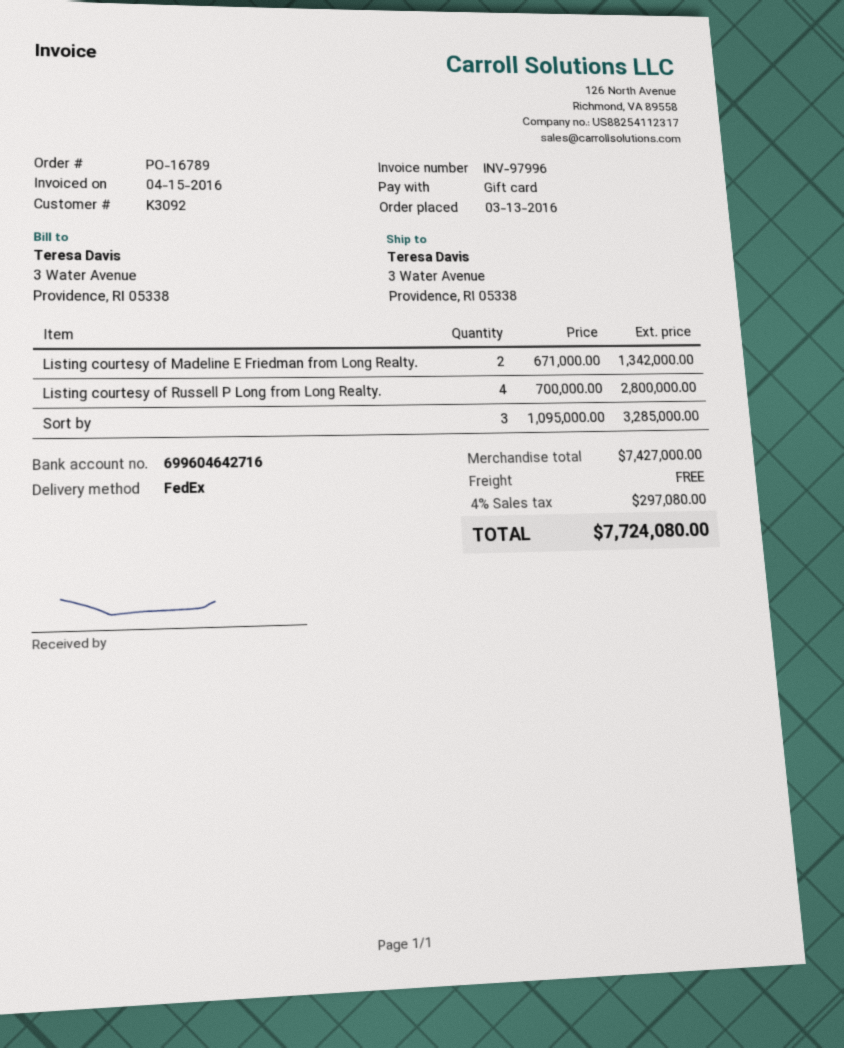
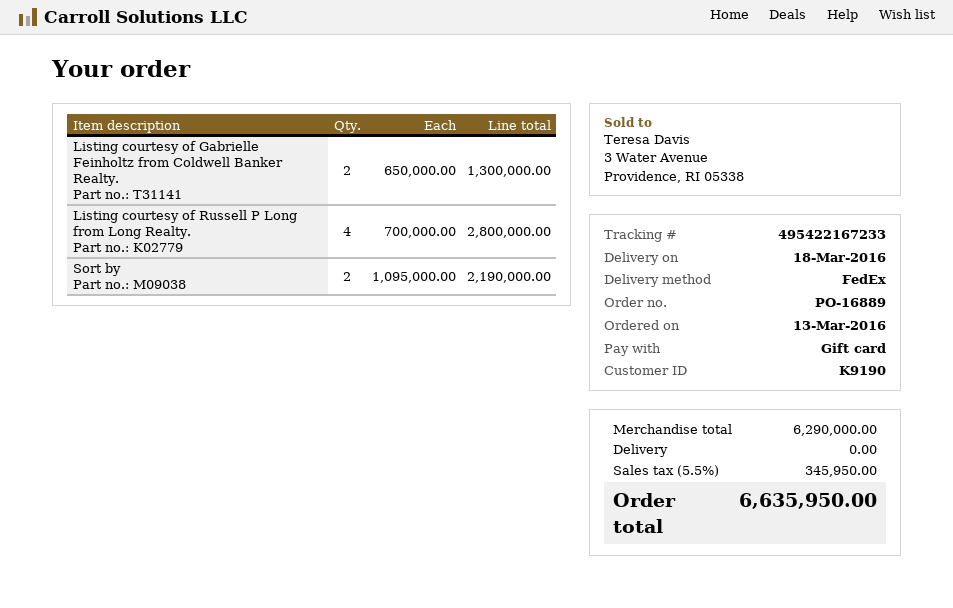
order number: PO-16789 -> PO-16889
customer number: K3092 -> K9190
Listing courtesy of Madeline E Friedman from Long Realty.: 2 x 671000.00 = 1342000.00 -> none
Sort by: 3 x 1095000.00 = 3285000.00 -> 2 x 1095000.00 = 2190000.00
Listing courtesy of Gabrielle Feinholtz from Coldwell Banker Realty.: none -> 2 x 650000.00 = 1300000.00
subtotal: 7427000.00 -> 6290000.00
tax: 4% = 297080.00 -> 5.5% = 345950.00
total: 7724080.00 -> 6635950.00

